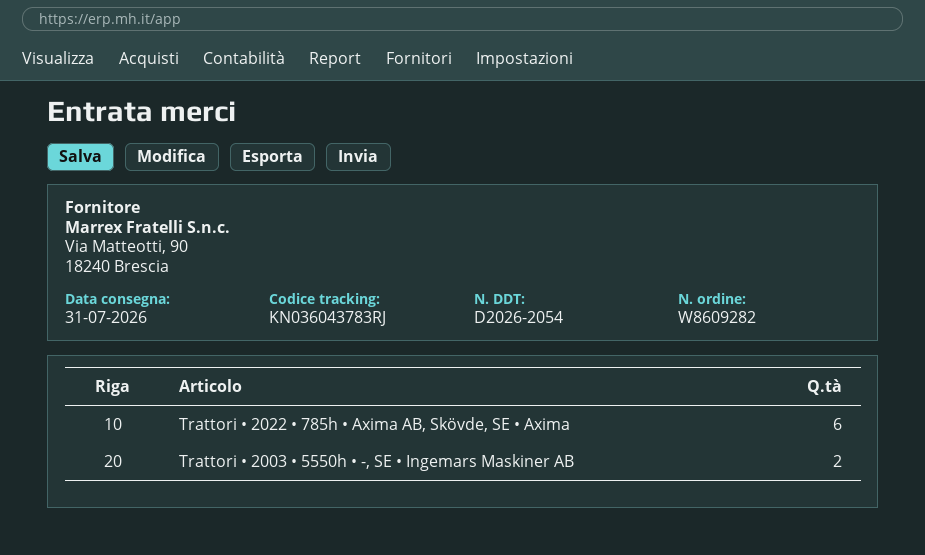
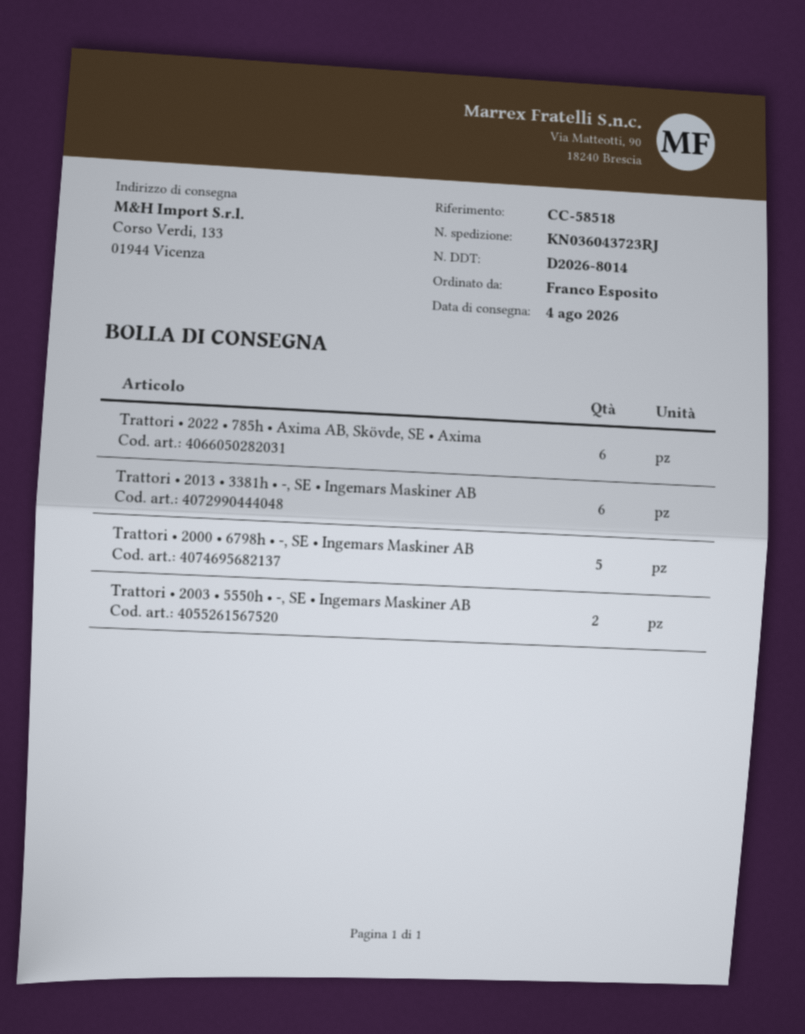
delivery note number: D2026-2054 -> D2026-8014
delivery date: 2026-07-31 -> 2026-08-04
tracking number: KN036043783RJ -> KN036043723RJ
Trattori • 2013 • 3381h • -, SE • Ingemars Maskiner AB: none -> 6
Trattori • 2000 • 6798h • -, SE • Ingemars Maskiner AB: none -> 5

